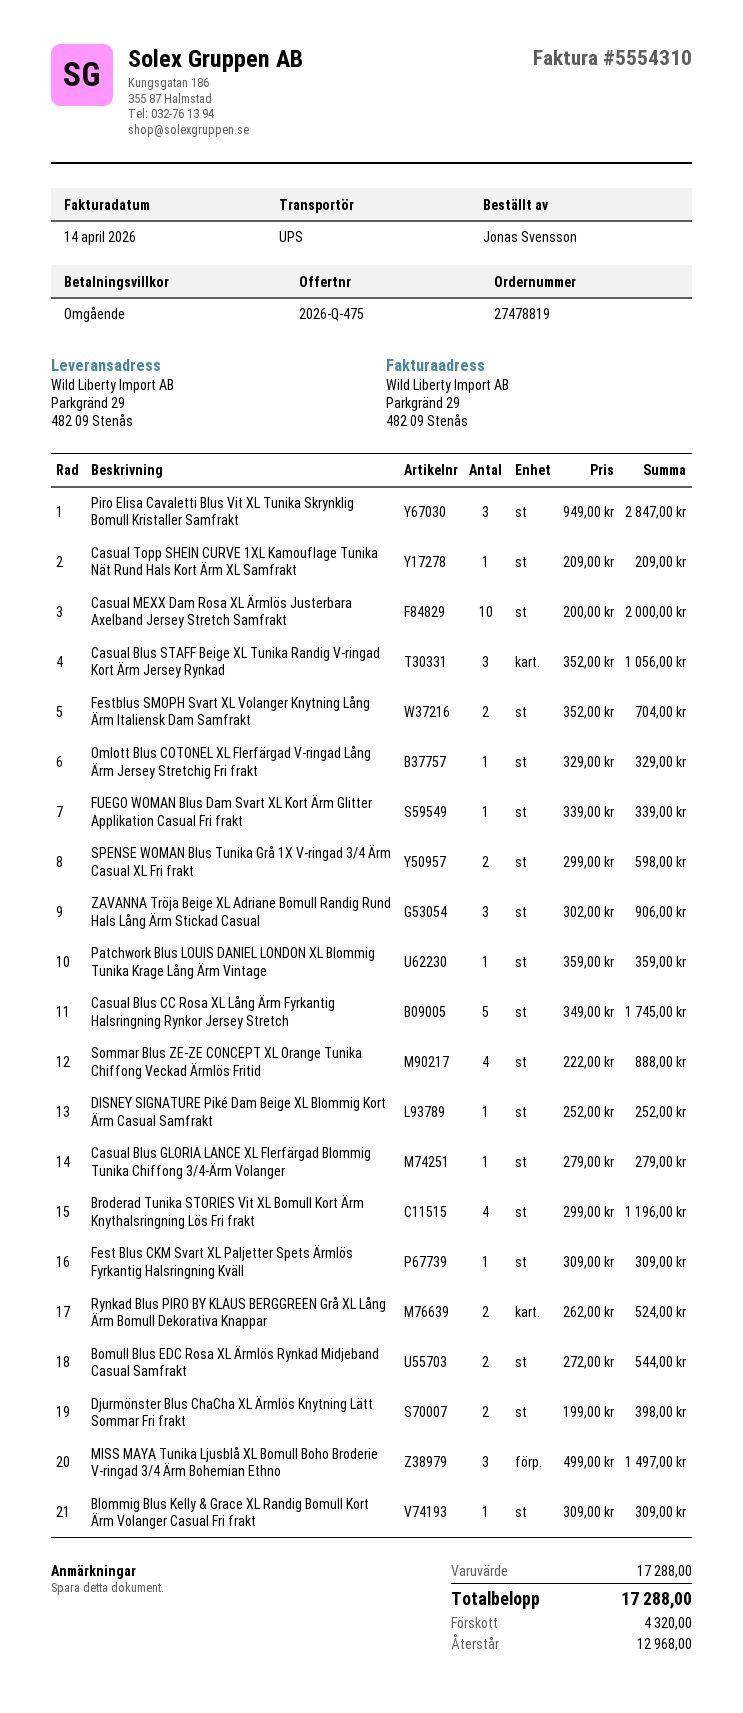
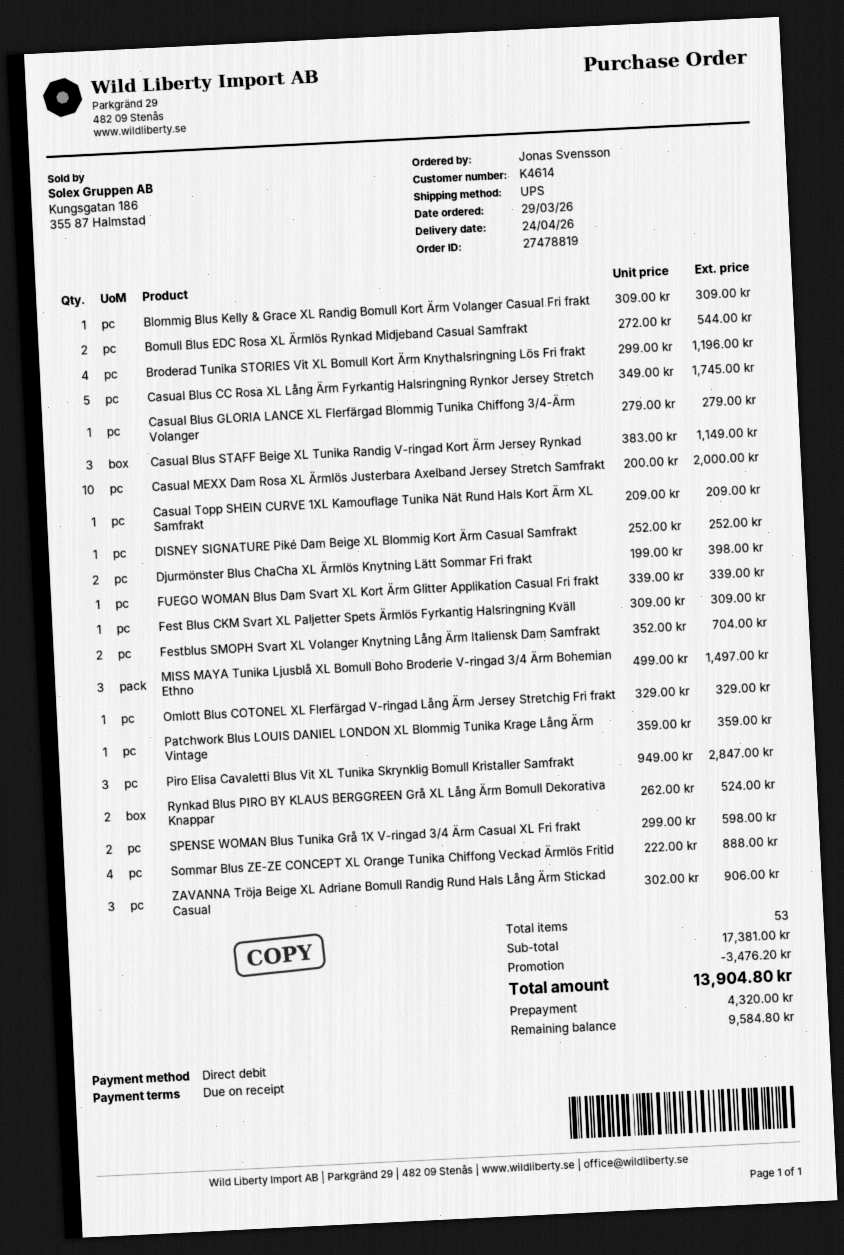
Casual Blus STAFF Beige XL Tunika Randig V-ringad Kort Ärm Jersey Rynkad: 3 x 352.00 = 1056.00 -> 3 x 383.00 = 1149.00
subtotal: 17288.00 -> 17381.00
discount: none -> 3476.20
total: 17288.00 -> 13904.80
balance: 12968.00 -> 9584.80

